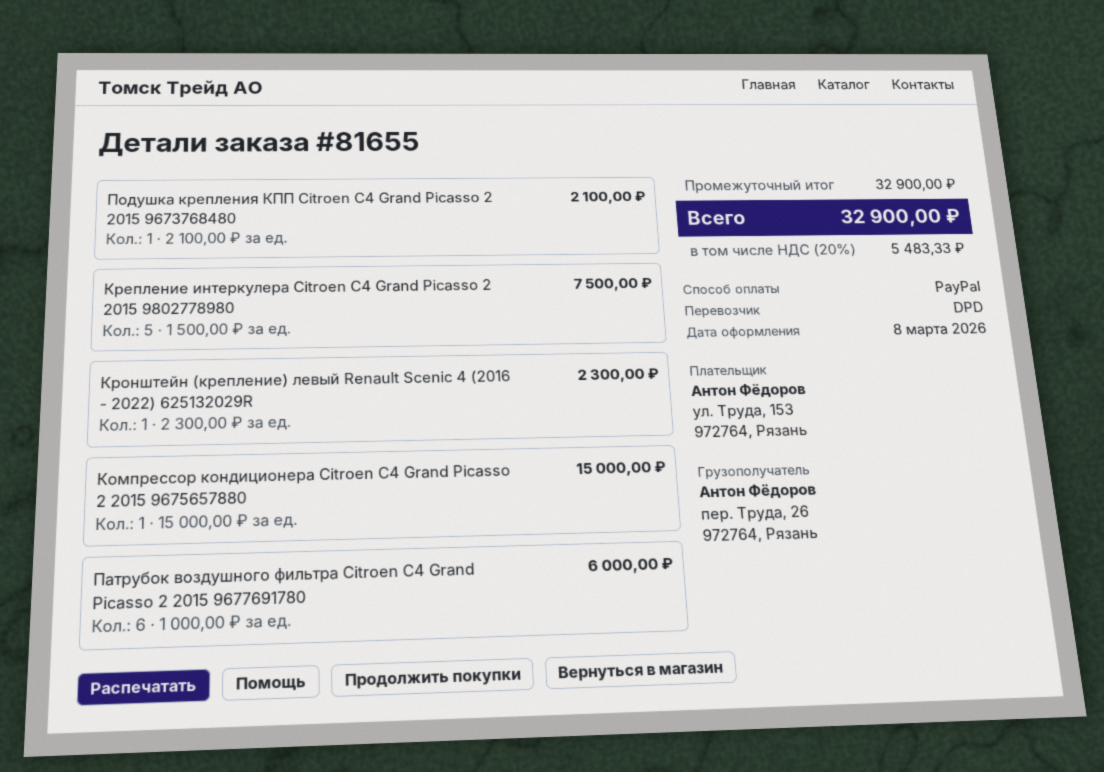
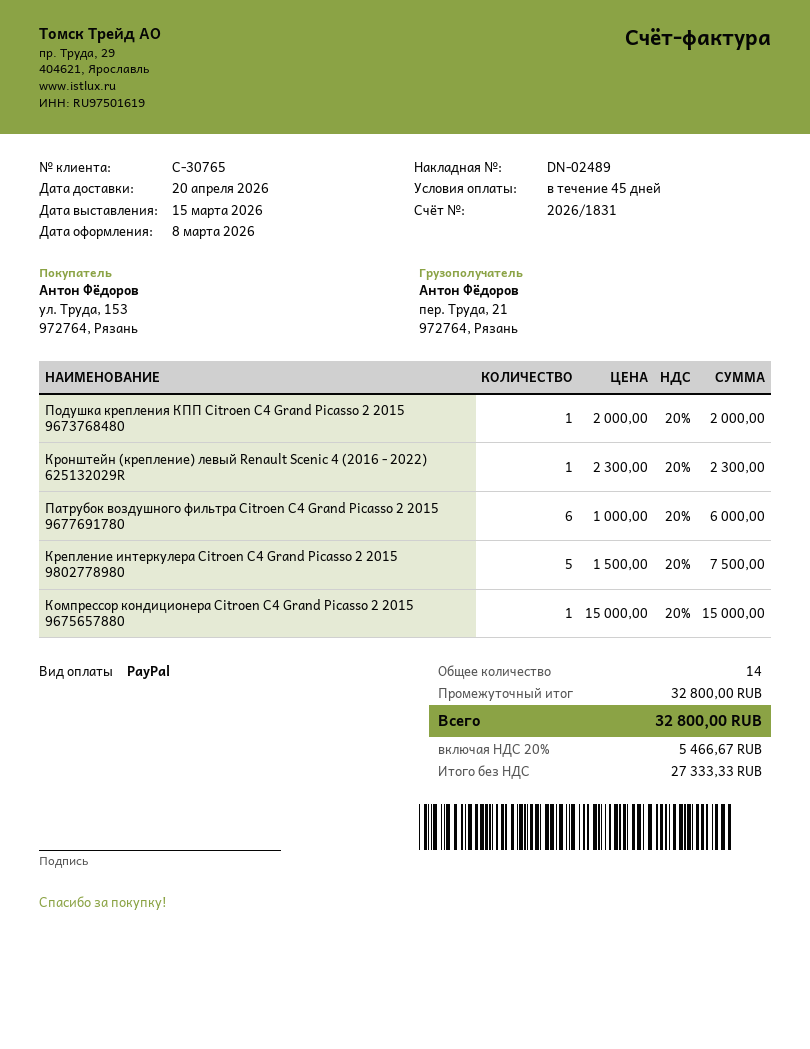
ship to: пер. Труда, 26, 972764, Рязань -> пер. Труда, 21, 972764, Рязань
Подушка крепления КПП Citroen C4 Grand Picasso 2 2015 9673768480: 1 x 2100.00 = 2100.00 -> 1 x 2000.00 = 2000.00
subtotal: 32900.00 -> 32800.00
tax: 20% = 5483.33 -> 20% = 5466.67
total: 32900.00 -> 32800.00

